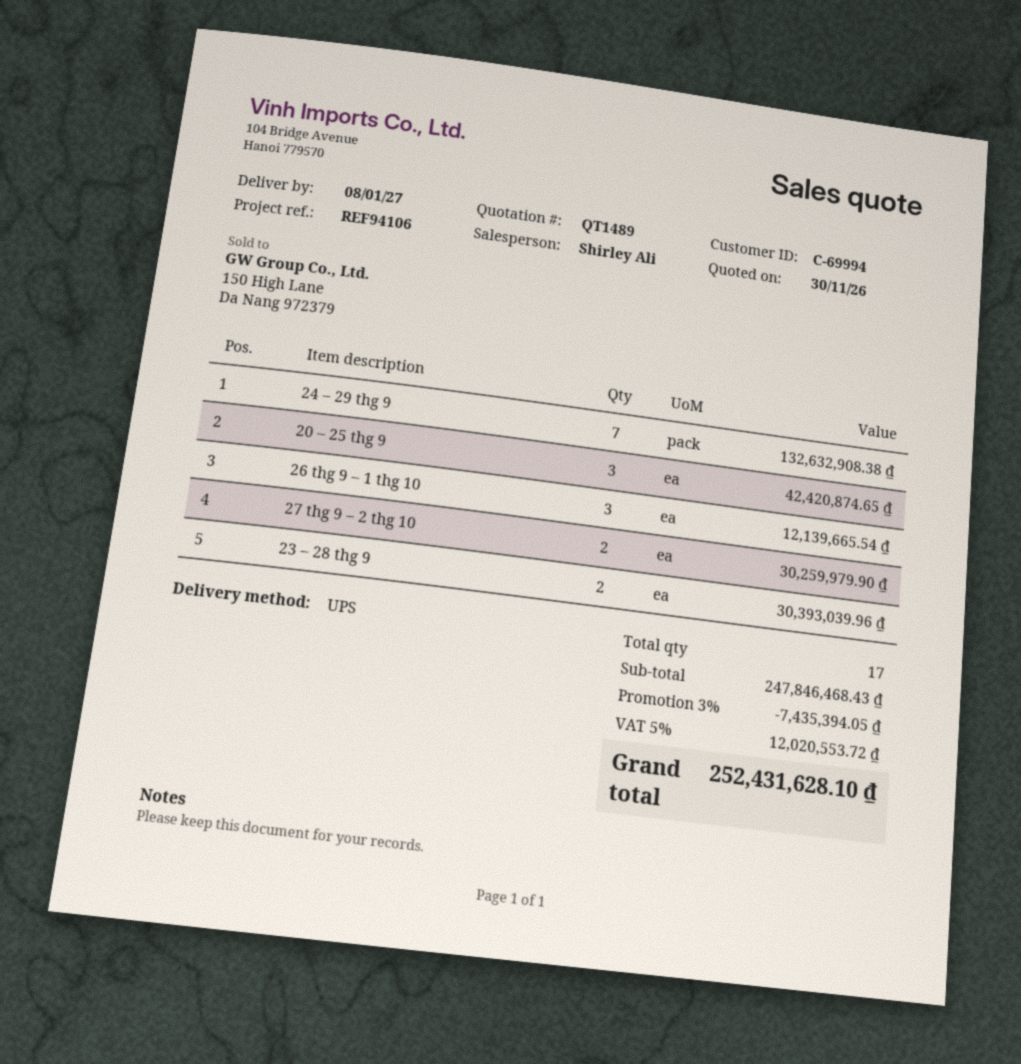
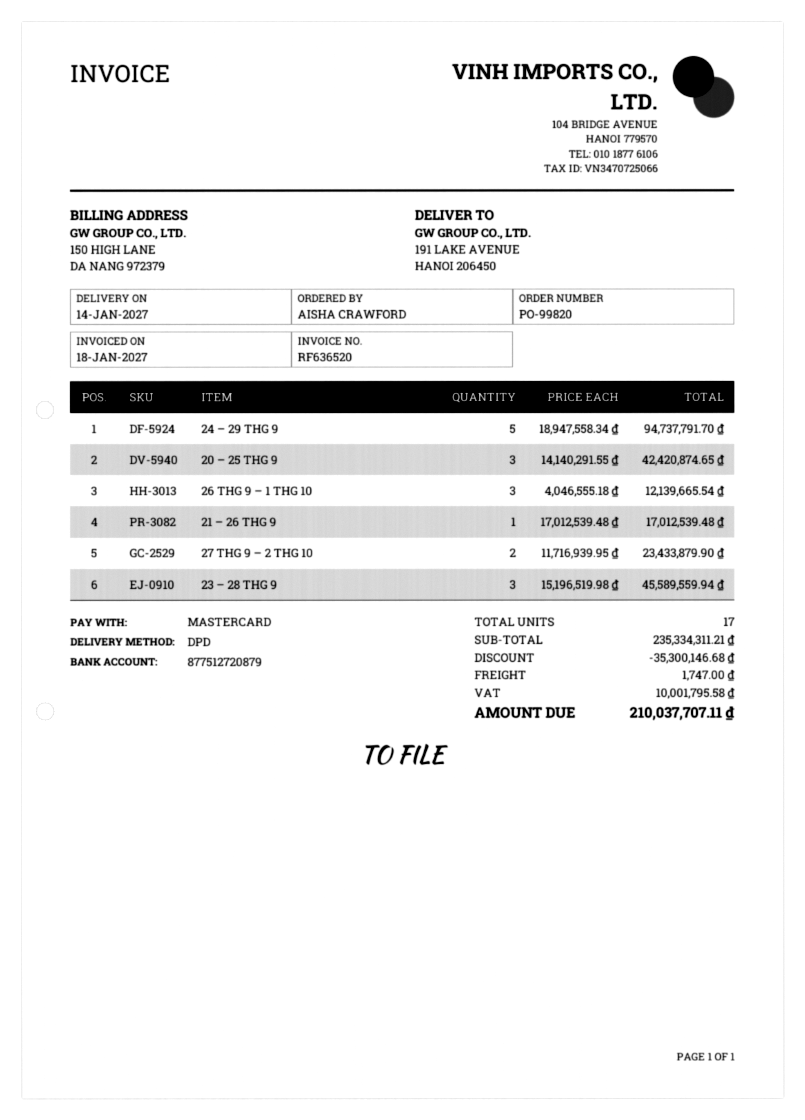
delivery date: 2027-01-08 -> 2027-01-14
shipping method: UPS -> DPD
24 – 29 thg 9: 7 for 132632908.38 -> 5 for 94737791.70
27 thg 9 – 2 thg 10: 2 for 30259979.90 -> 2 for 23433879.90
23 – 28 thg 9: 2 for 30393039.96 -> 3 for 45589559.94
21 – 26 THG 9: none -> 1 for 17012539.48
subtotal: 247846468.43 -> 235334311.21
discount: 7435394.05 -> 35300146.68
shipping: none -> 1747.00
tax: 12020553.72 -> 10001795.58
total: 252431628.10 -> 210037707.11

